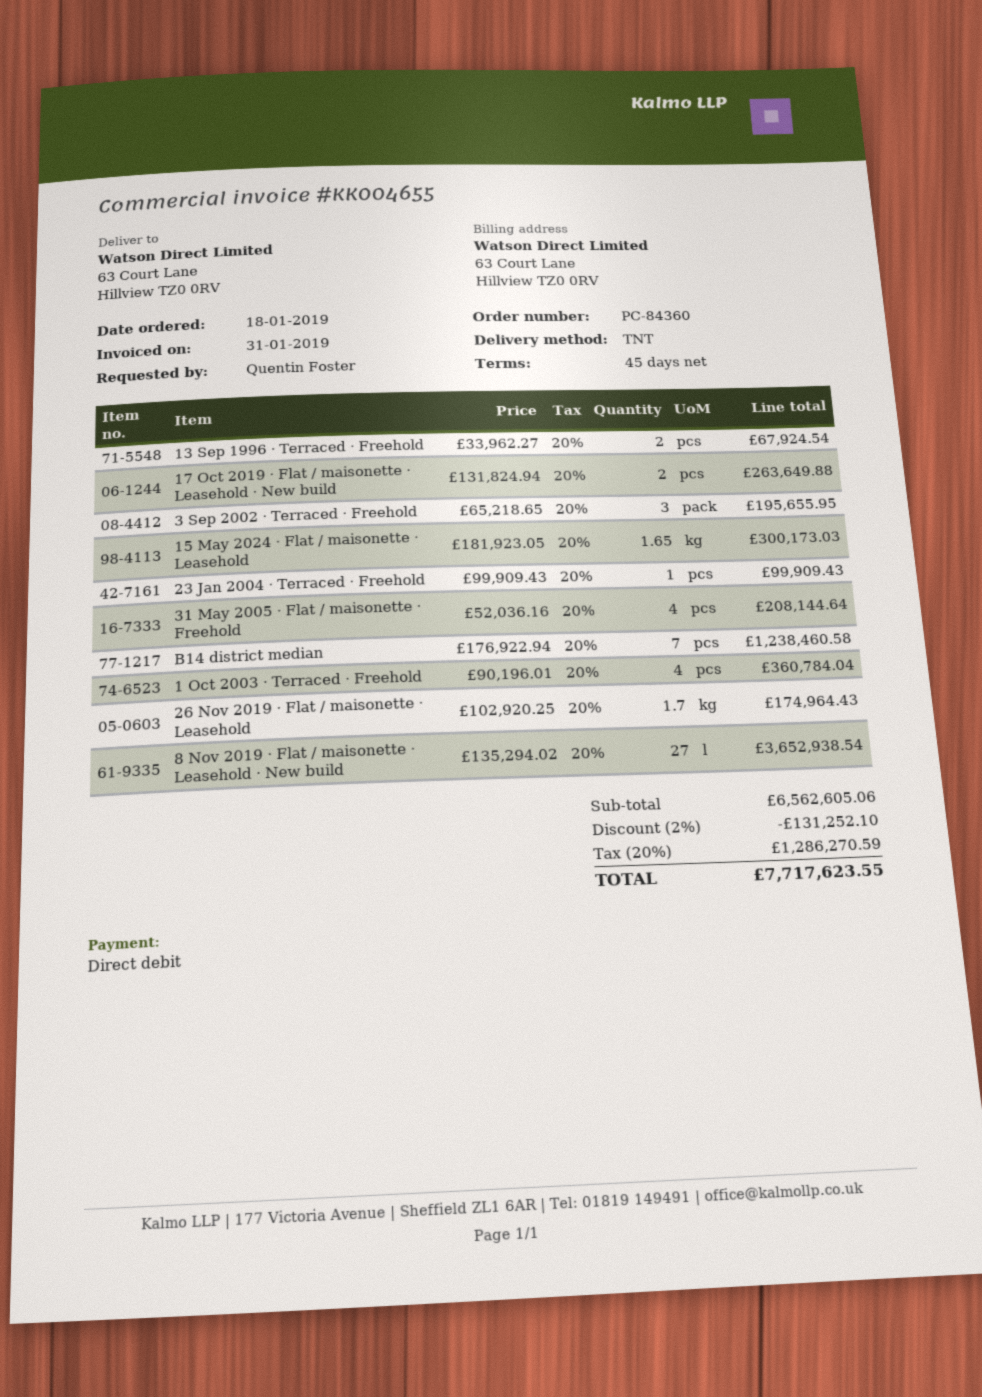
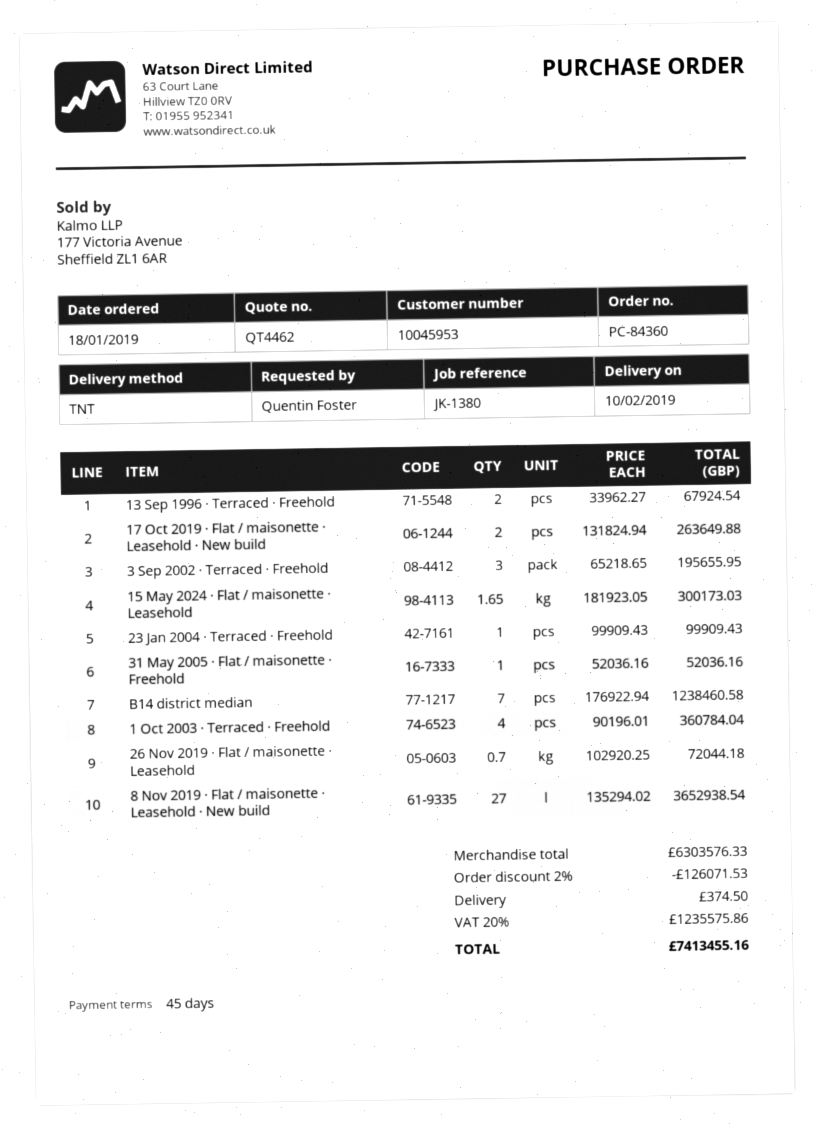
31 May 2005 · Flat / maisonette · Freehold: 4 x 52036.16 = 208144.64 -> 1 x 52036.16 = 52036.16
26 Nov 2019 · Flat / maisonette · Leasehold: 1.7 x 102920.25 = 174964.43 -> 0.7 x 102920.25 = 72044.18
subtotal: 6562605.06 -> 6303576.33
discount: 2% = 131252.10 -> 2% = 126071.53
shipping: none -> 374.50
tax: 20% = 1286270.59 -> 20% = 1235575.86
total: 7717623.55 -> 7413455.16

